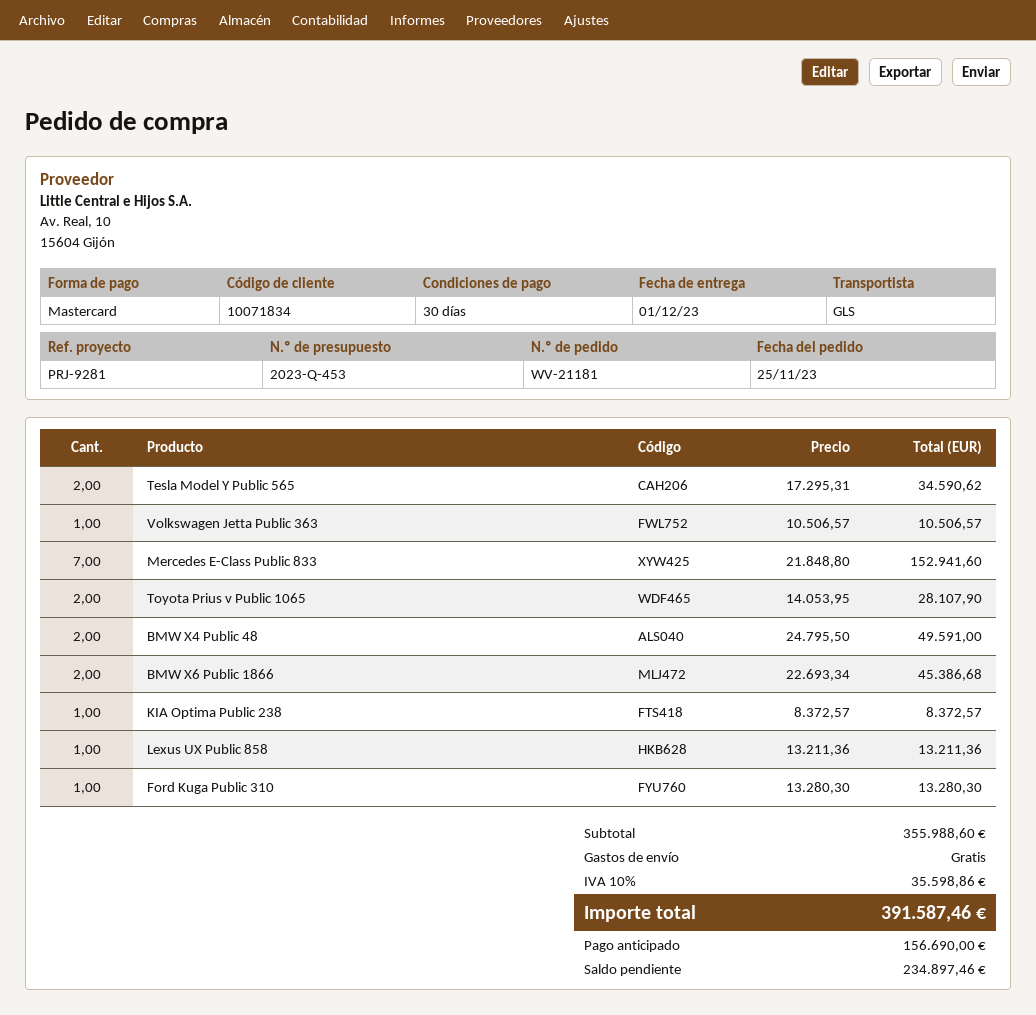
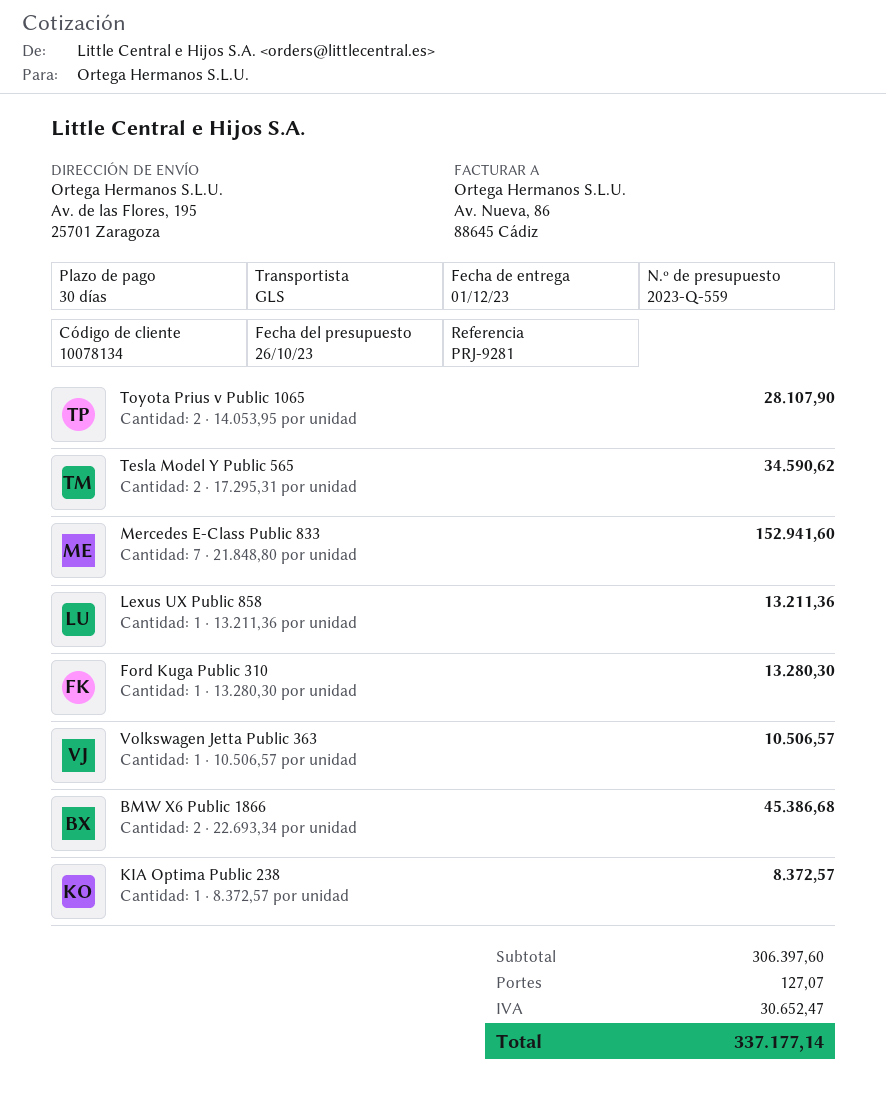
quote number: 2023-Q-453 -> 2023-Q-559
customer number: 10071834 -> 10078134
BMW X4 Public 48: 2 x 24795.50 = 49591.00 -> none
subtotal: 355988.60 -> 306397.60
shipping: 0.00 -> 127.07
tax: 35598.86 -> 30652.47
total: 391587.46 -> 337177.14

